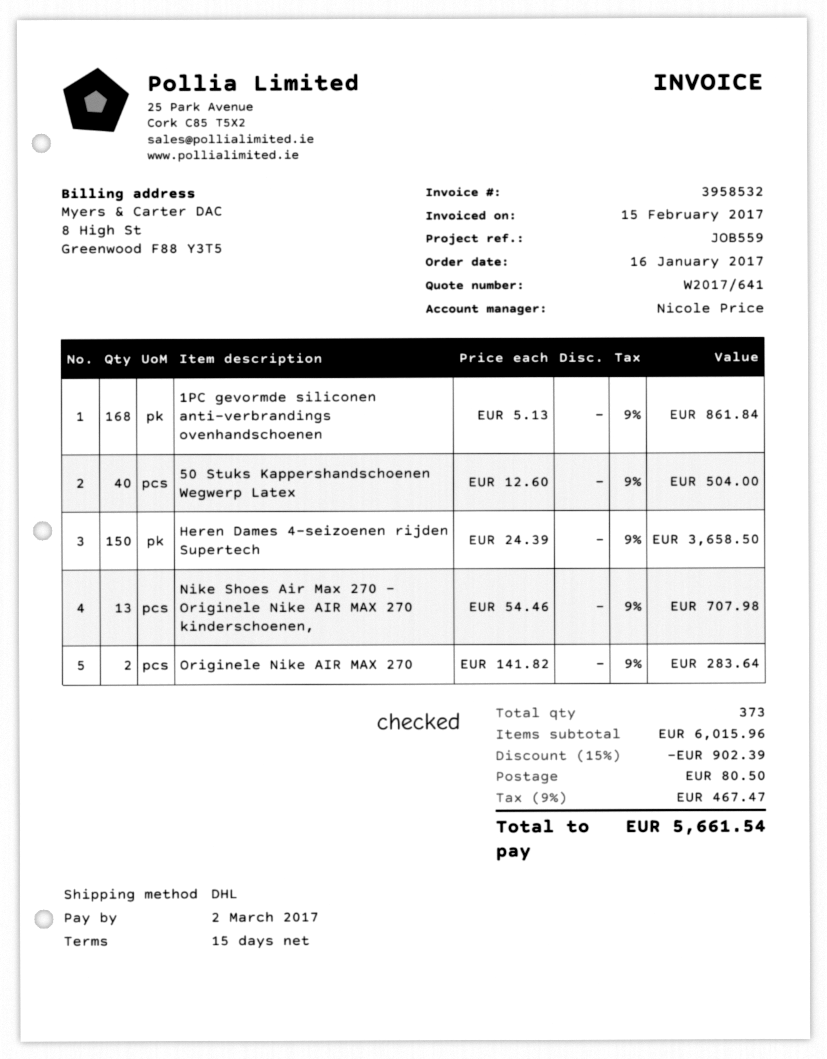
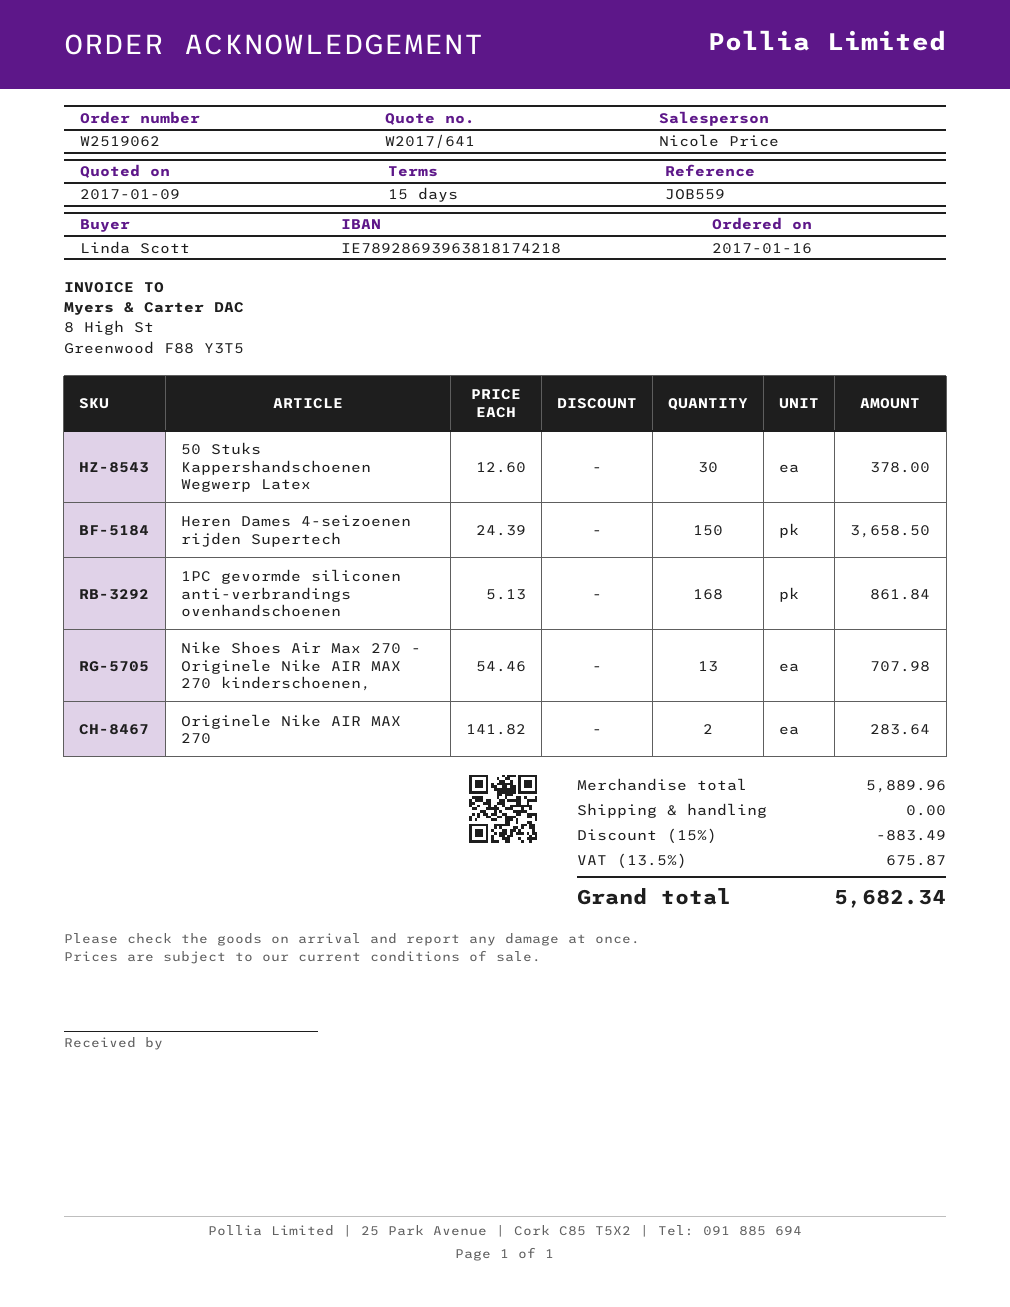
50 Stuks Kappershandschoenen Wegwerp Latex: 40 x 12.60 = 504.00 -> 30 x 12.60 = 378.00
subtotal: 6015.96 -> 5889.96
discount: 15% = 902.39 -> 15% = 883.49
shipping: 80.50 -> 0.00
tax: 9% = 467.47 -> 13.5% = 675.87
total: 5661.54 -> 5682.34

